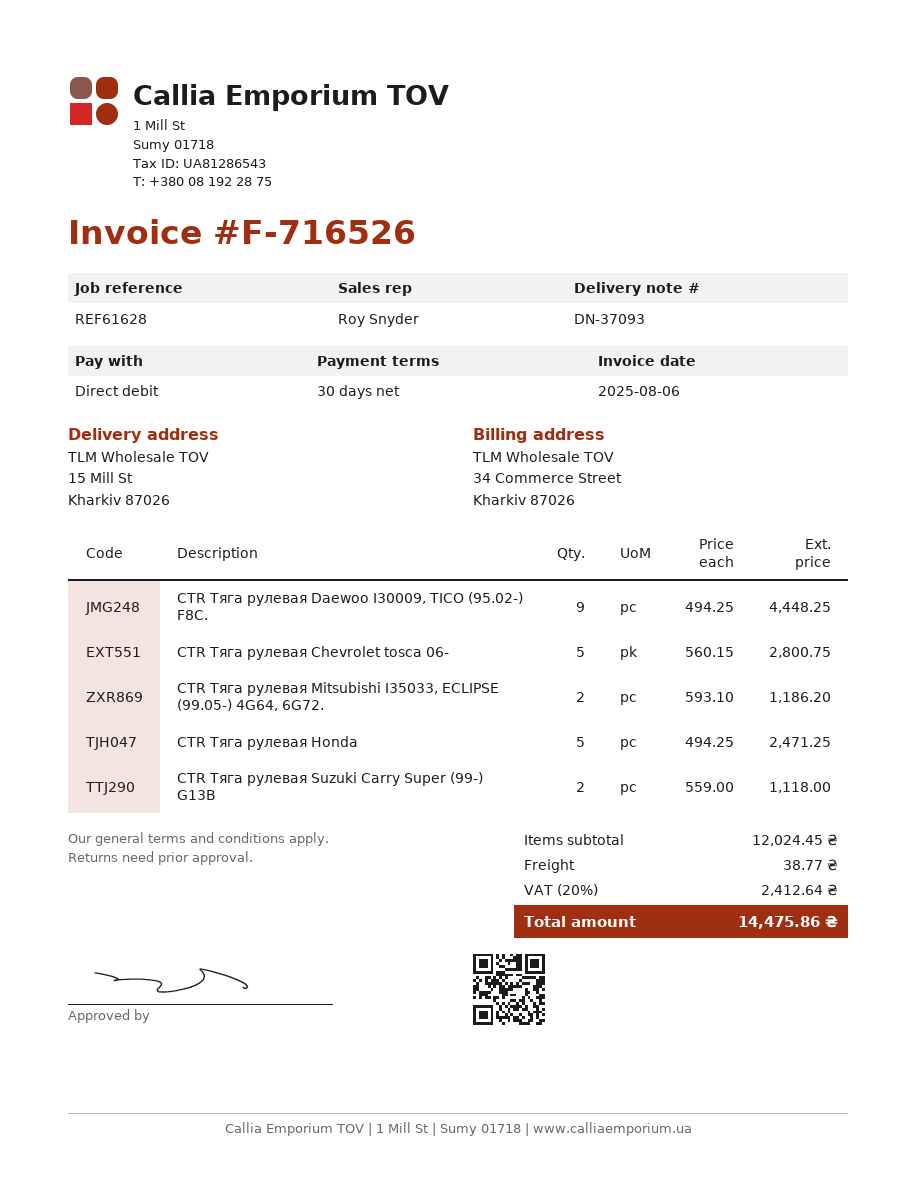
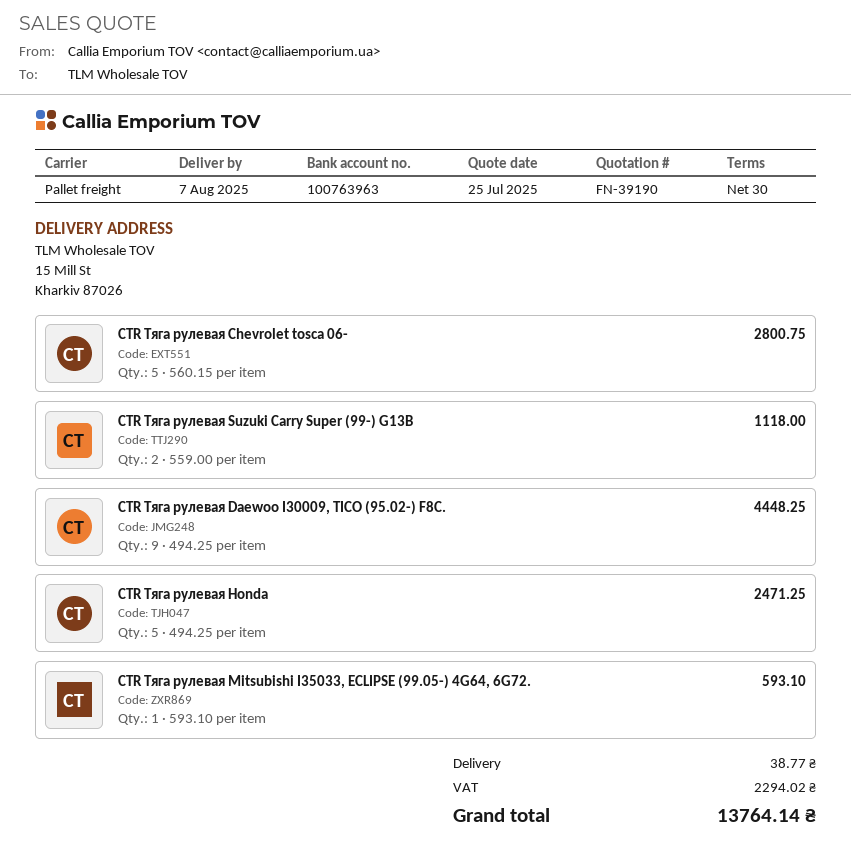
CTR Тяга рулевая Mitsubishi I35033, ECLIPSE (99.05-) 4G64, 6G72.: 2 x 593.10 = 1186.20 -> 1 x 593.10 = 593.10
tax: 2412.64 -> 2294.02
total: 14475.86 -> 13764.14

